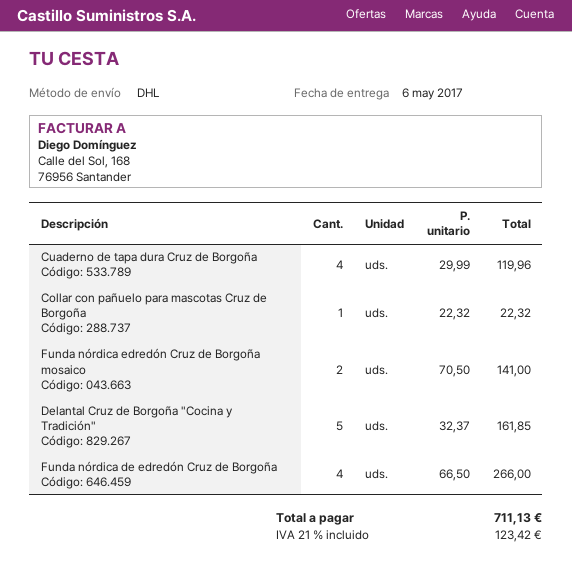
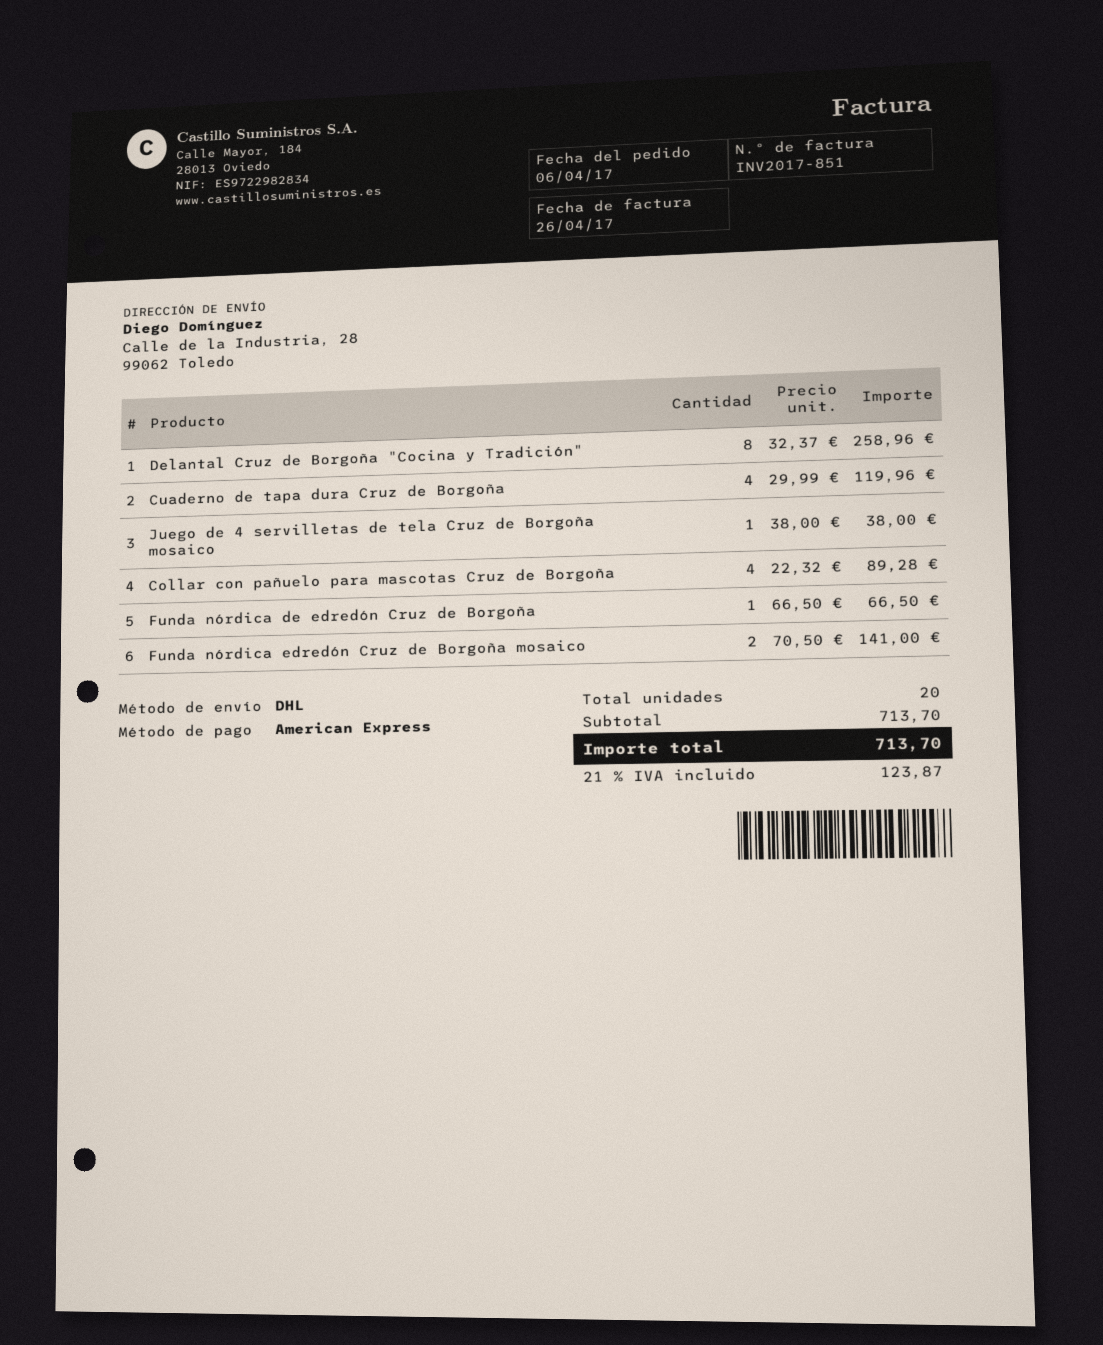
Collar con pañuelo para mascotas Cruz de Borgoña: 1 x 22.32 = 22.32 -> 4 x 22.32 = 89.28
Delantal Cruz de Borgoña "Cocina y Tradición": 5 x 32.37 = 161.85 -> 8 x 32.37 = 258.96
Funda nórdica de edredón Cruz de Borgoña: 4 x 66.50 = 266.00 -> 1 x 66.50 = 66.50
Juego de 4 servilletas de tela Cruz de Borgoña mosaico: none -> 1 x 38.00 = 38.00
tax: 21% = 123.42 -> 21% = 123.87
total: 711.13 -> 713.70

